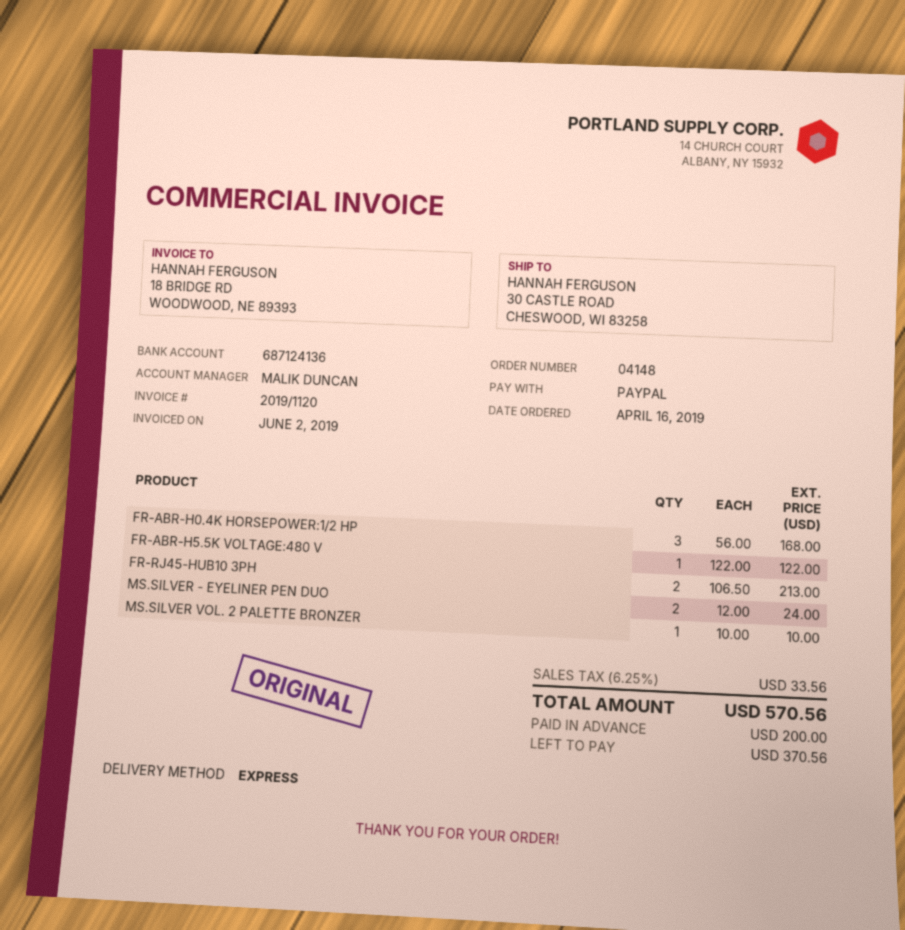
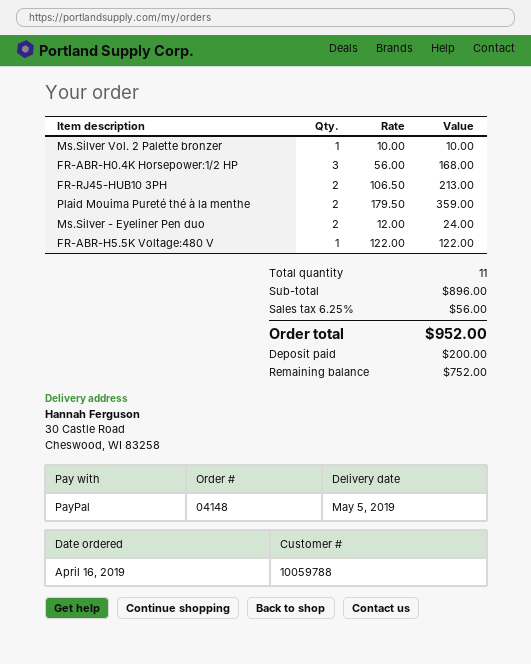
Plaid Mouima Pureté thé à la menthe: none -> 2 x 179.50 = 359.00
tax: 6.25% = 33.56 -> 6.25% = 56.00
total: 570.56 -> 952.00
balance: 370.56 -> 752.00

